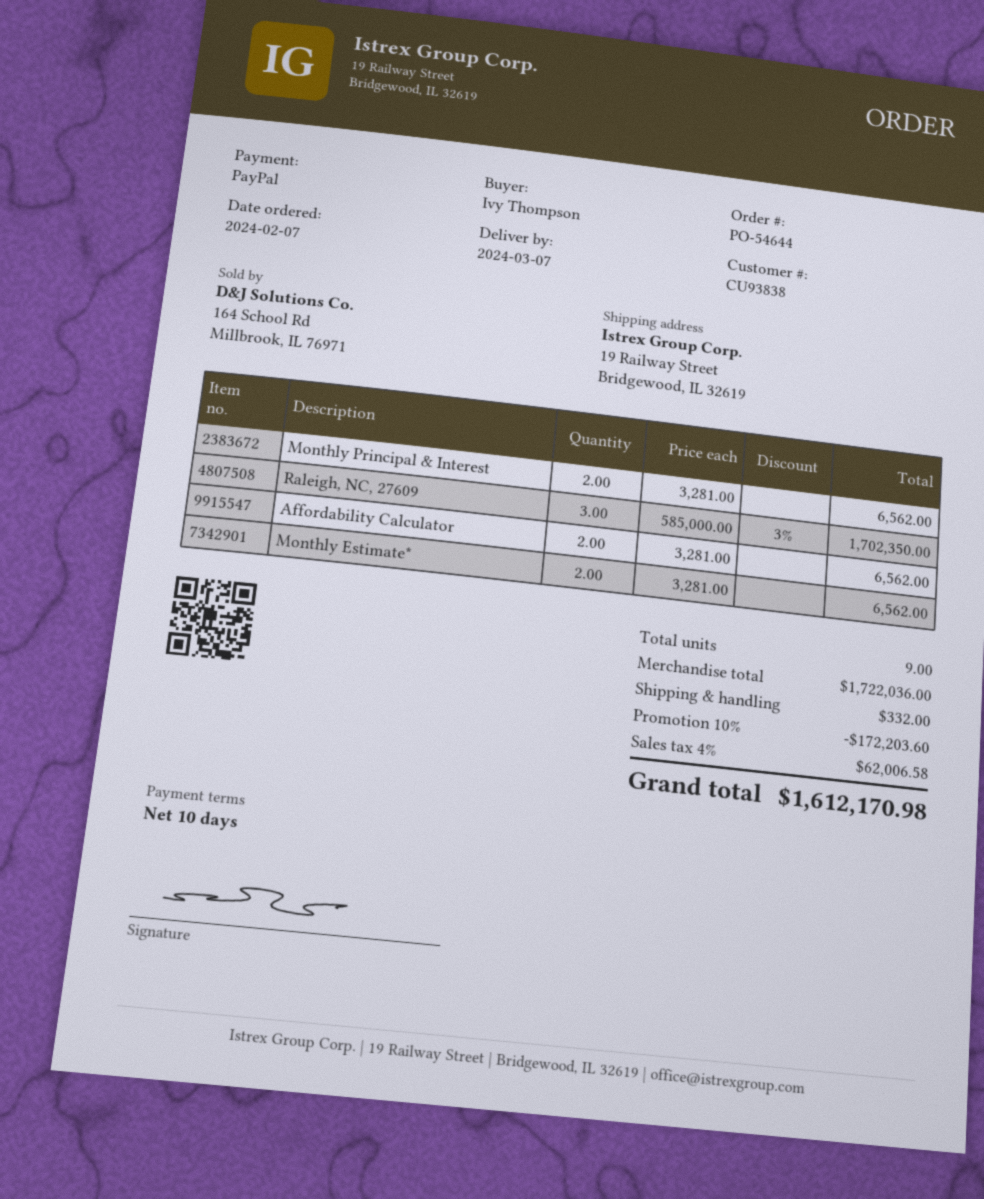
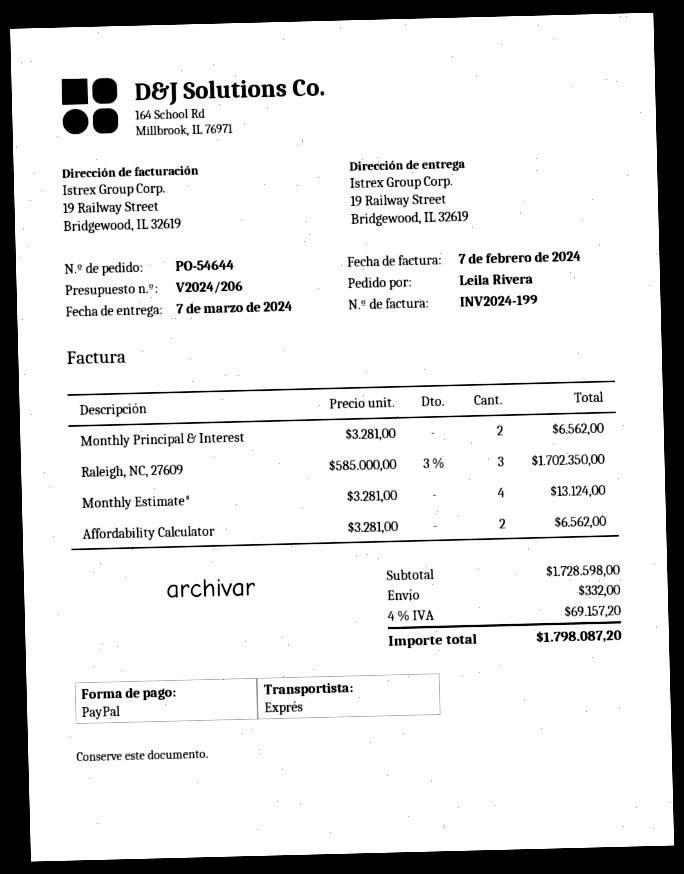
ordered by: Ivy Thompson -> Leila Rivera
Monthly Estimate*: 2 x 3281.00 = 6562.00 -> 4 x 3281.00 = 13124.00
subtotal: 1722036.00 -> 1728598.00
discount: 10% = 172203.60 -> none
tax: 4% = 62006.58 -> 4% = 69157.20
total: 1612170.98 -> 1798087.20

